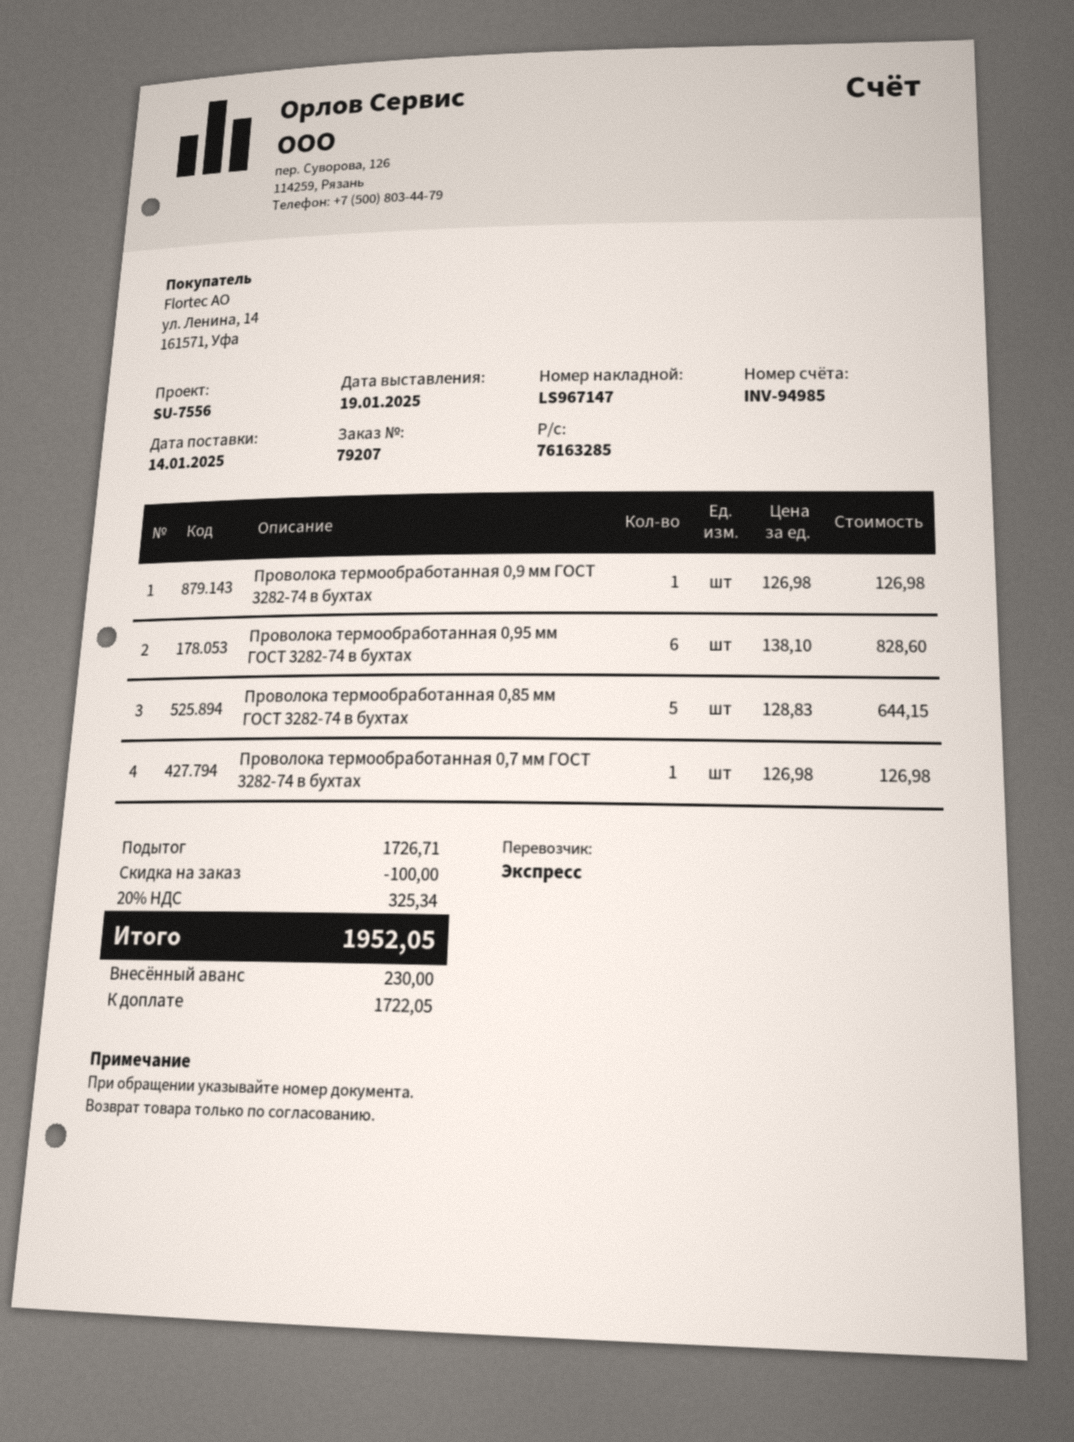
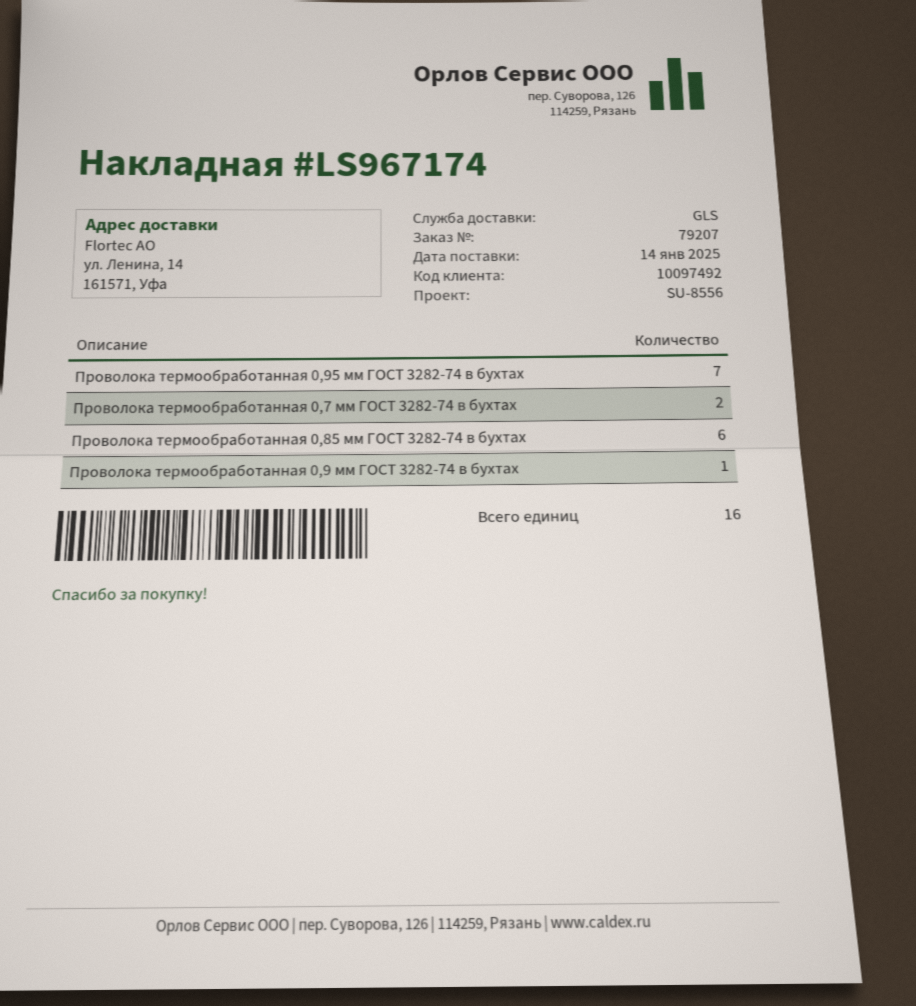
delivery note number: LS967147 -> LS967174
reference: SU-7556 -> SU-8556
shipping method: express -> GLS
Проволока термообработанная 0,95 мм ГОСТ 3282-74 в бухтах: 6 -> 7
Проволока термообработанная 0,85 мм ГОСТ 3282-74 в бухтах: 5 -> 6
Проволока термообработанная 0,7 мм ГОСТ 3282-74 в бухтах: 1 -> 2

